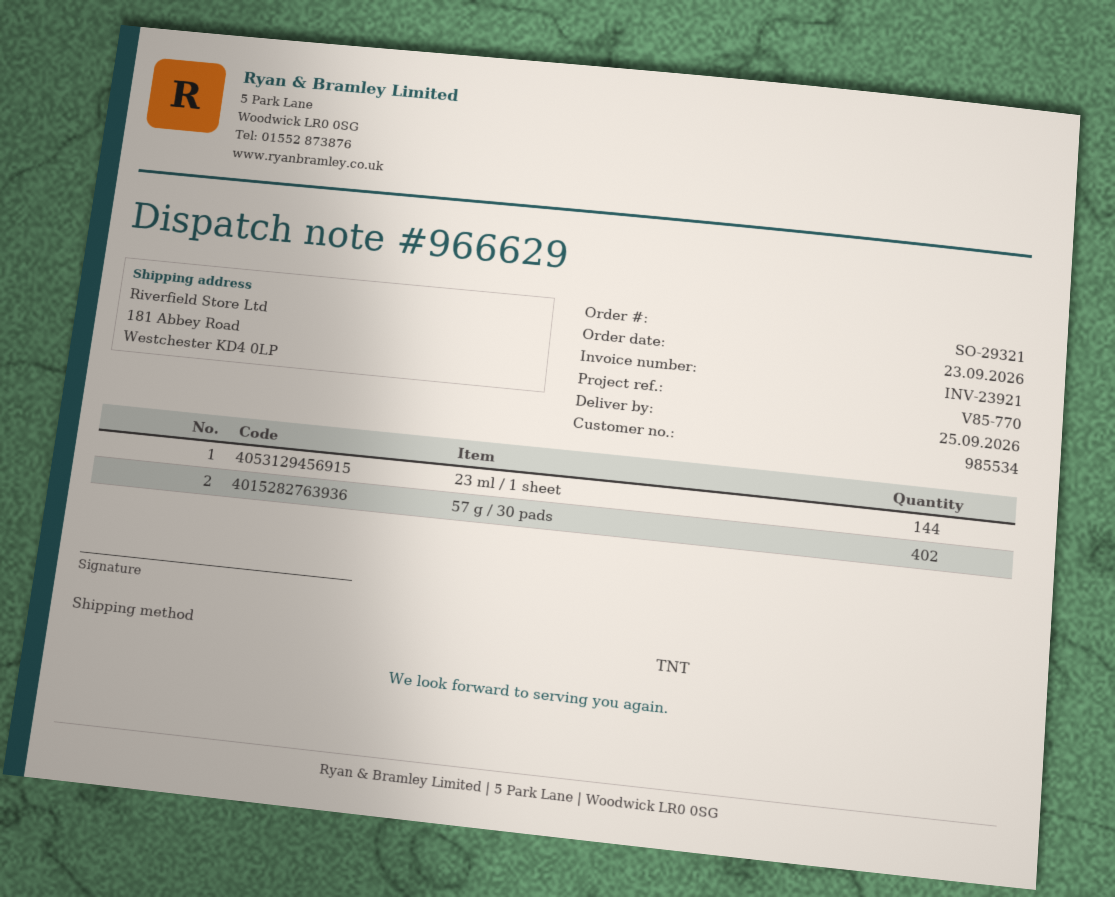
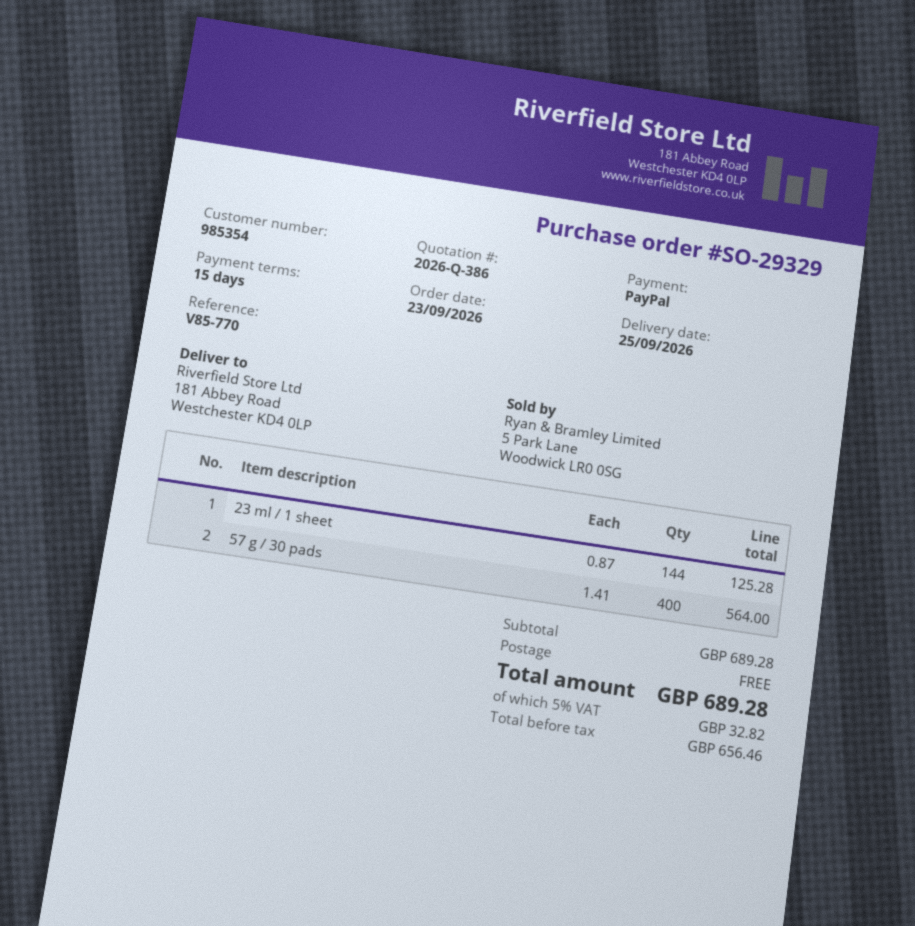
order number: SO-29321 -> SO-29329
customer number: 985534 -> 985354
57 g / 30 pads: 402 -> 400

